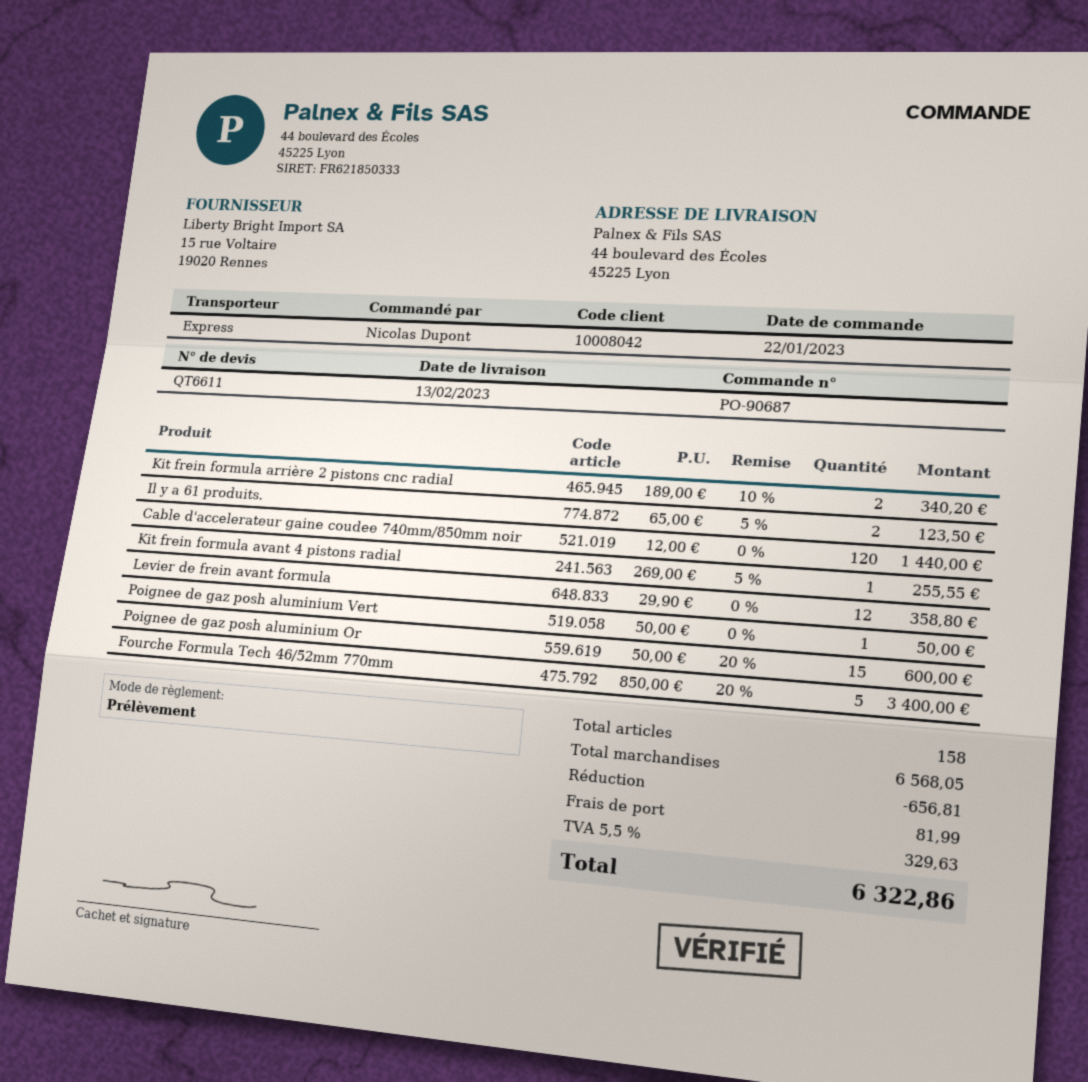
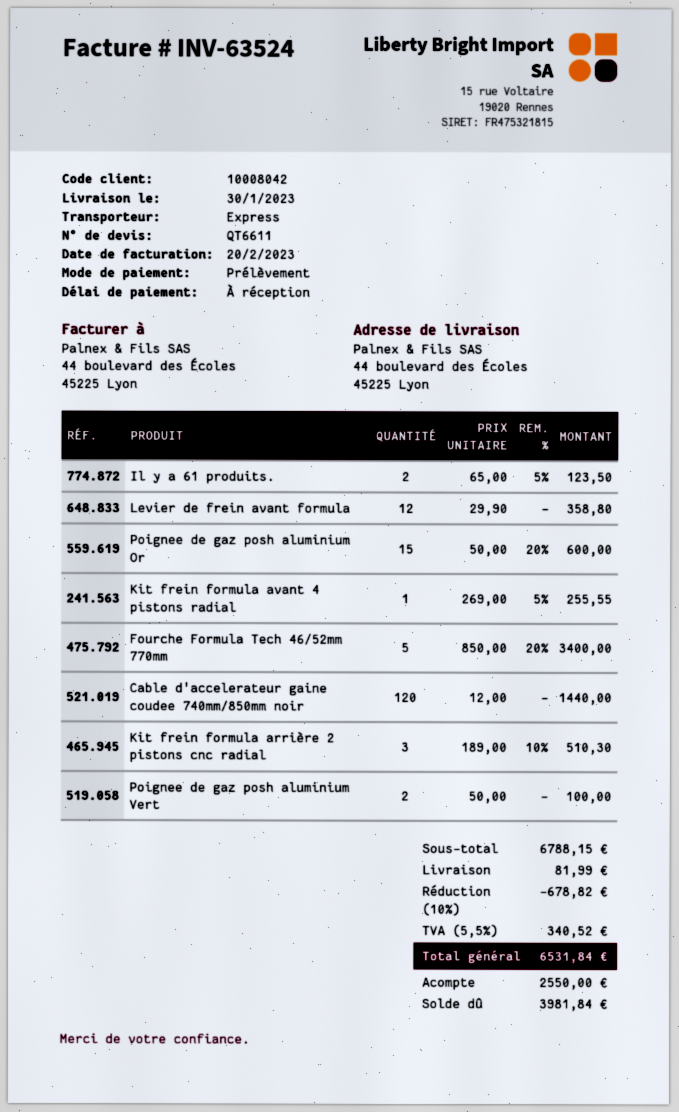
delivery date: 2023-02-13 -> 2023-01-30
Kit frein formula arrière 2 pistons cnc radial: 2 x 189.00 - 10% = 340.20 -> 3 x 189.00 - 10% = 510.30
Poignee de gaz posh aluminium Vert: 1 x 50.00 = 50.00 -> 2 x 50.00 = 100.00
subtotal: 6568.05 -> 6788.15
discount: 656.81 -> 678.82
tax: 5.5% = 329.63 -> 5.5% = 340.52
total: 6322.86 -> 6531.84

